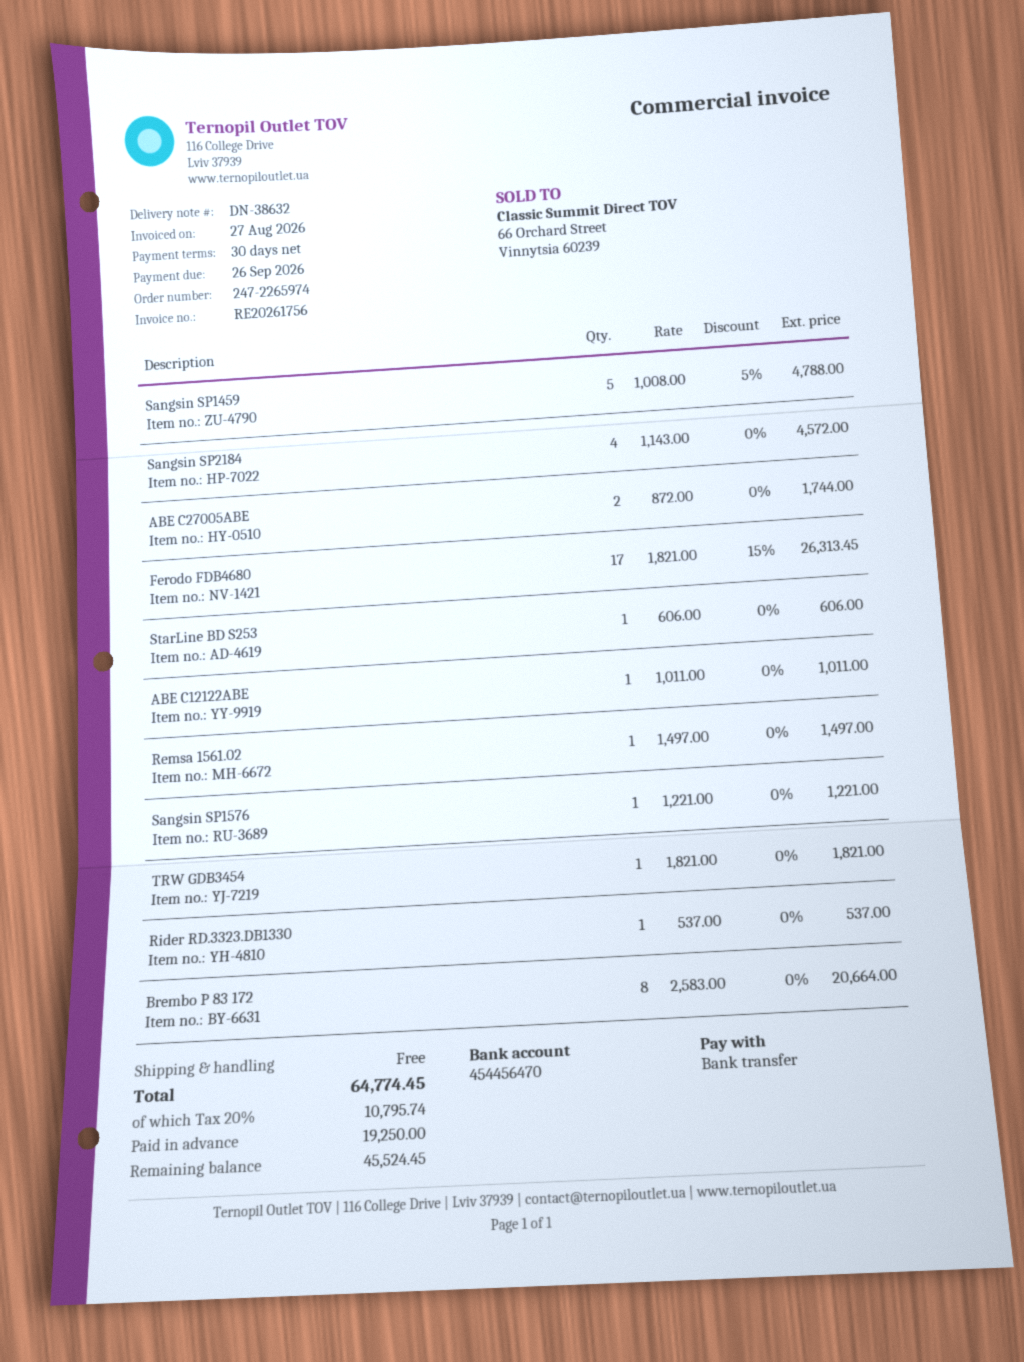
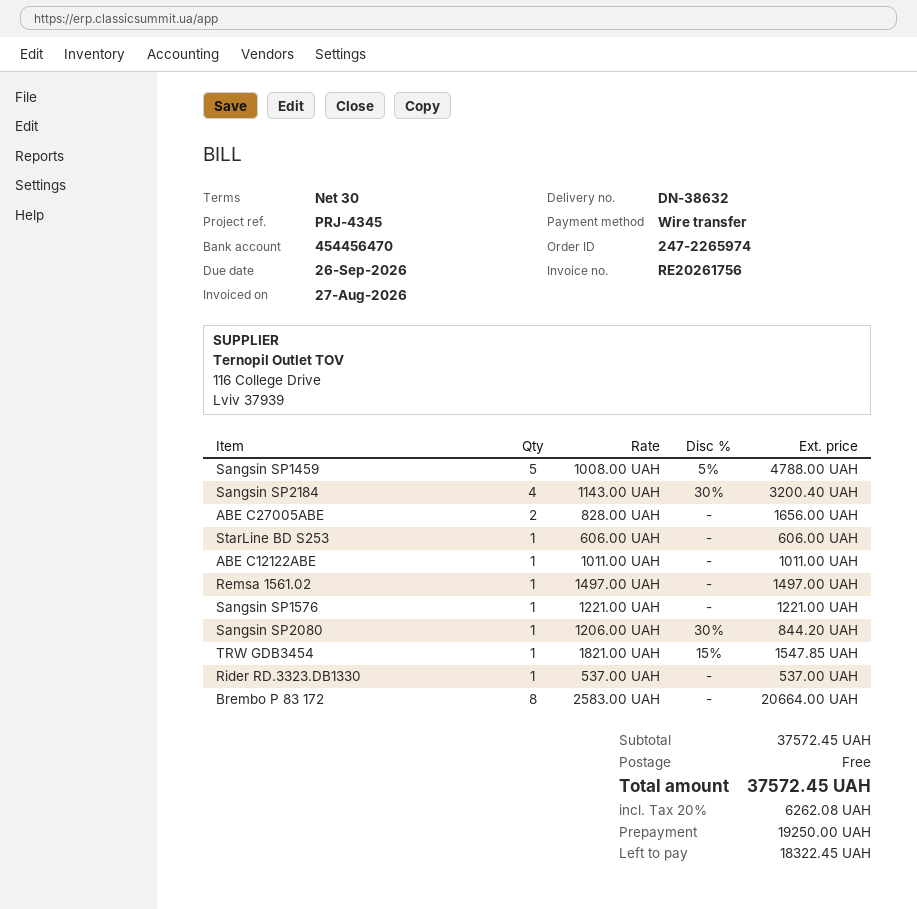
Sangsin SP2184: 4 x 1143.00 = 4572.00 -> 4 x 1143.00 - 30% = 3200.40
ABE C27005ABE: 2 x 872.00 = 1744.00 -> 2 x 828.00 = 1656.00
Ferodo FDB4680: 17 x 1821.00 - 15% = 26313.45 -> none
TRW GDB3454: 1 x 1821.00 = 1821.00 -> 1 x 1821.00 - 15% = 1547.85
Sangsin SP2080: none -> 1 x 1206.00 - 30% = 844.20
tax: 20% = 10795.74 -> 20% = 6262.08
total: 64774.45 -> 37572.45
balance: 45524.45 -> 18322.45

